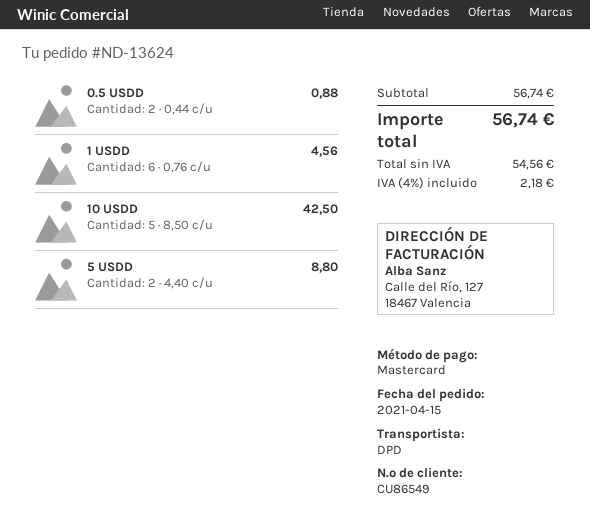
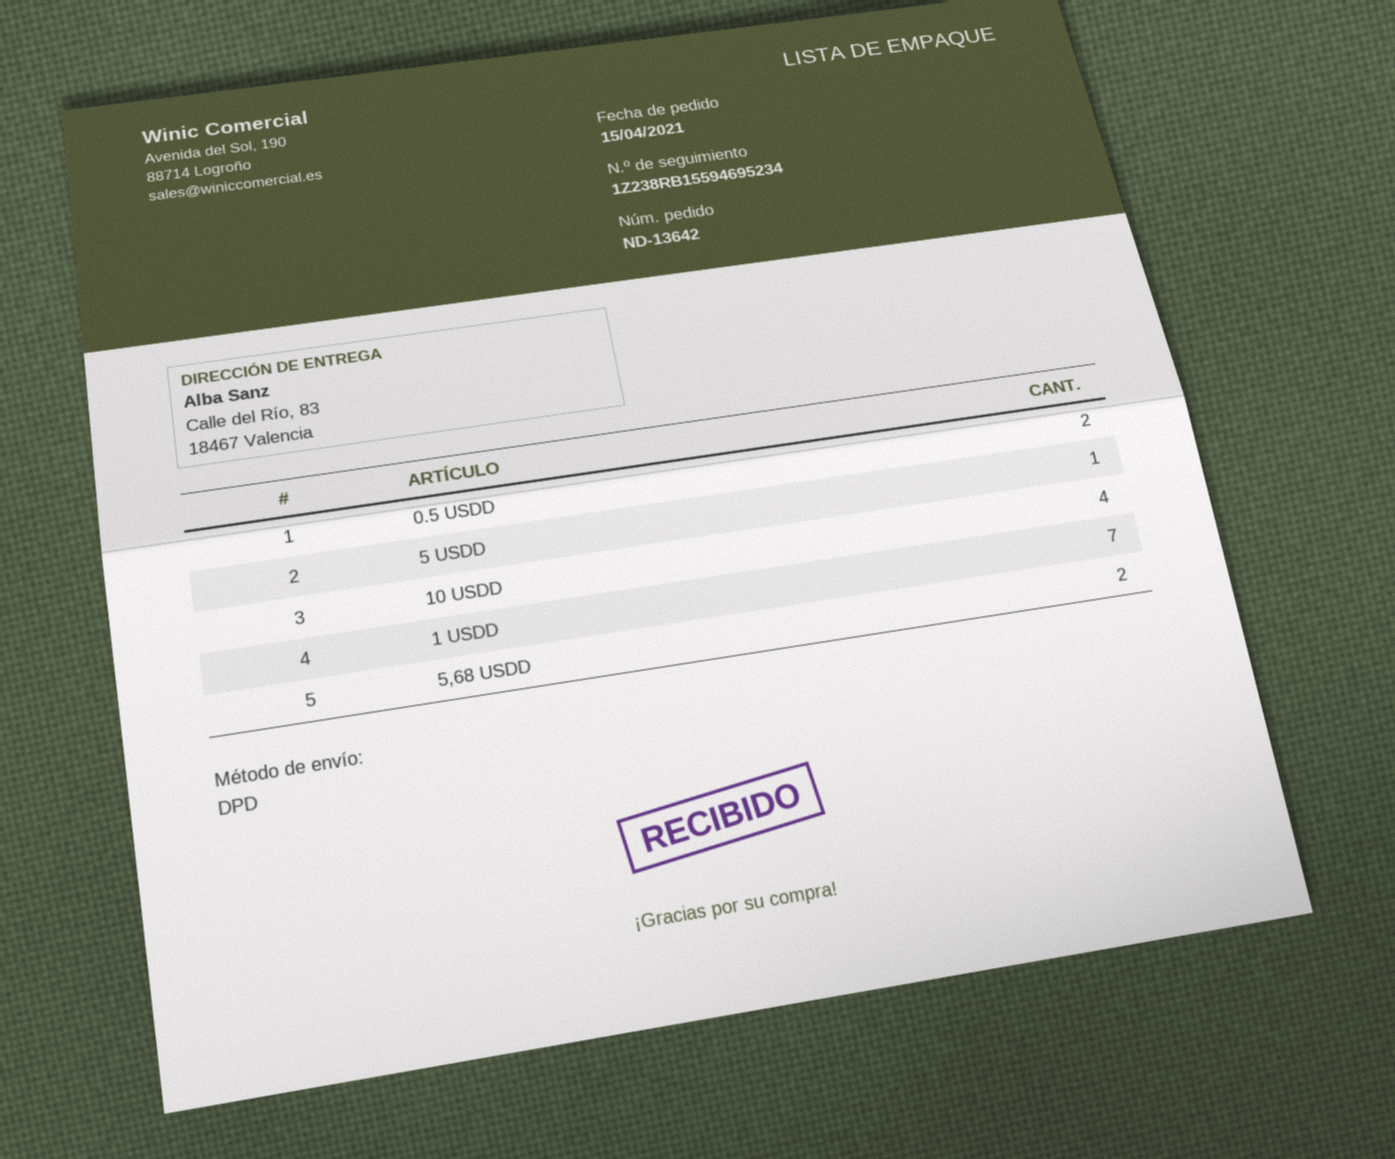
order number: ND-13624 -> ND-13642
1 USDD: 6 -> 7
10 USDD: 5 -> 4
5 USDD: 2 -> 1
5,68 USDD: none -> 2

